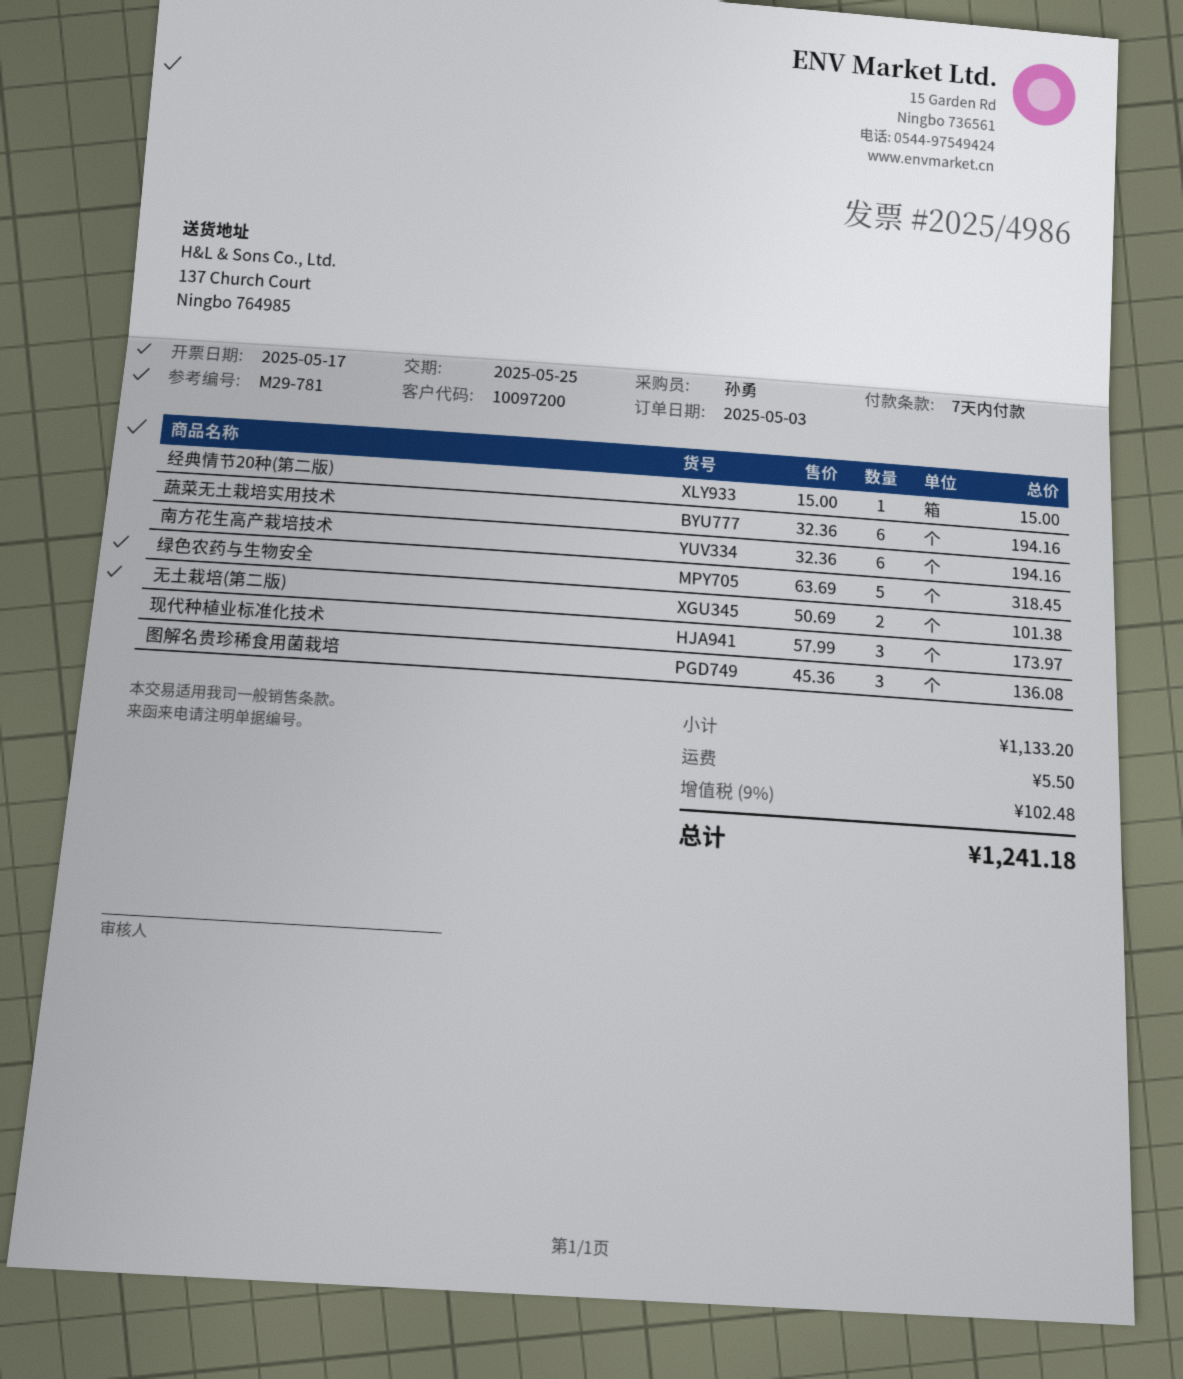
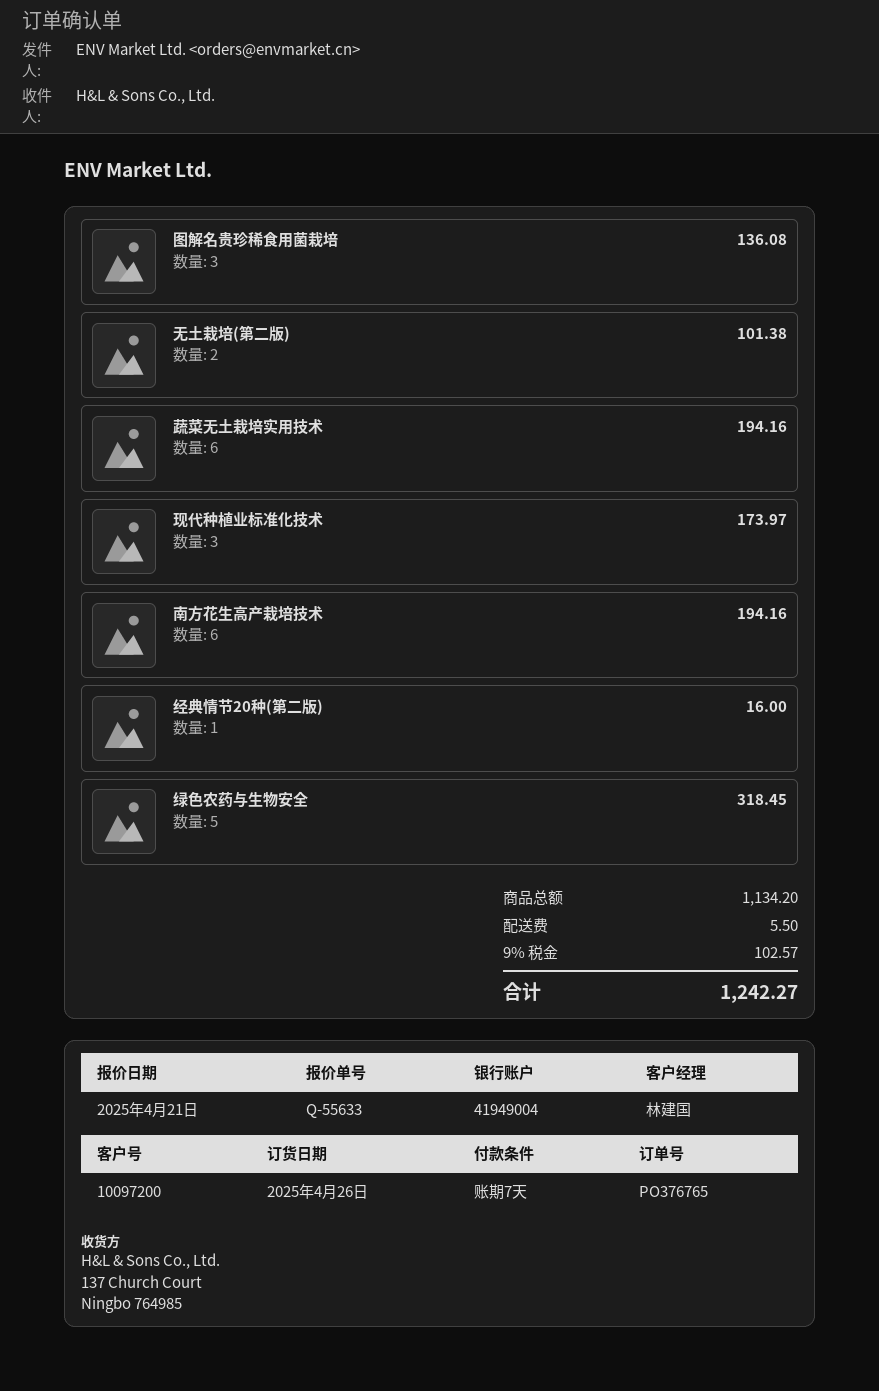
order date: 2025-05-03 -> 2025-04-26
经典情节20种(第二版): 1 for 15.00 -> 1 for 16.00
subtotal: 1133.20 -> 1134.20
tax: 9% = 102.48 -> 9% = 102.57
total: 1241.18 -> 1242.27

